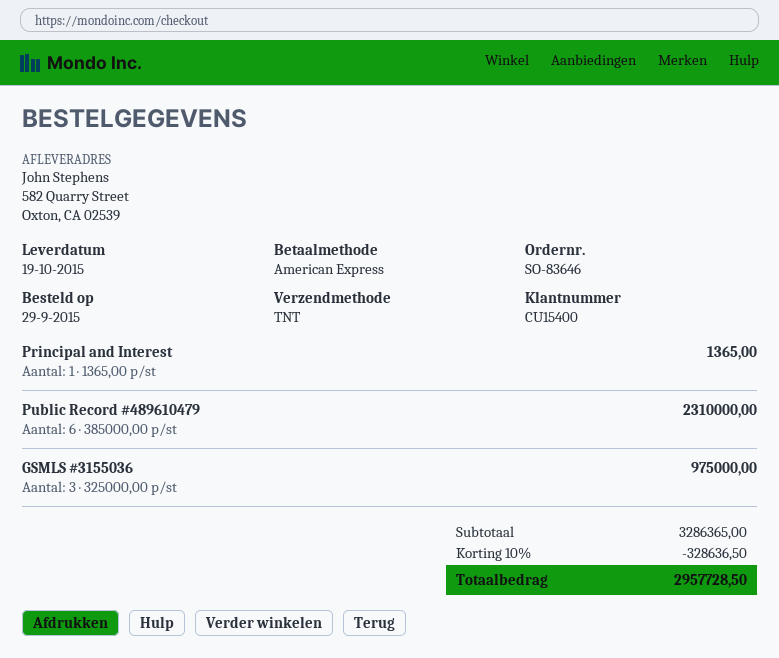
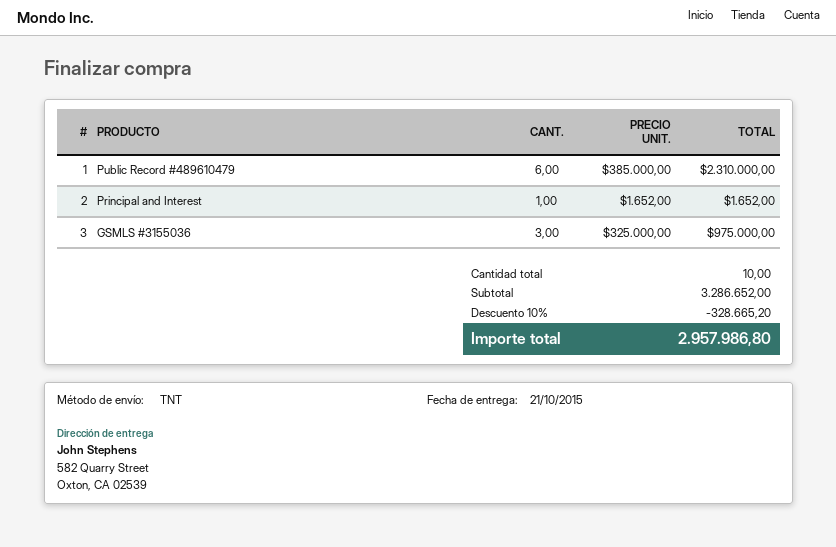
delivery date: 2015-10-19 -> 2015-10-21
Principal and Interest: 1 x 1365.00 = 1365.00 -> 1 x 1652.00 = 1652.00
subtotal: 3286365.00 -> 3286652.00
discount: 10% = 328636.50 -> 10% = 328665.20
total: 2957728.50 -> 2957986.80

